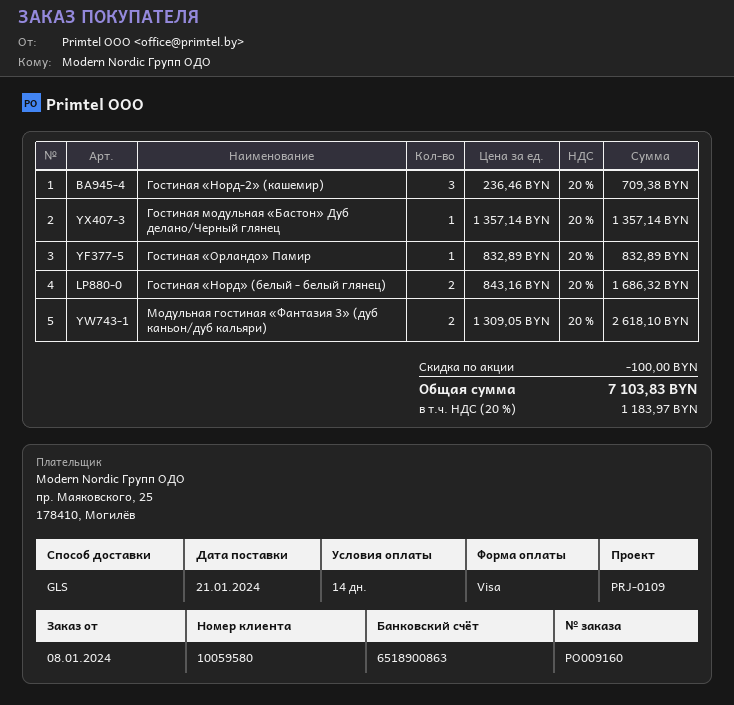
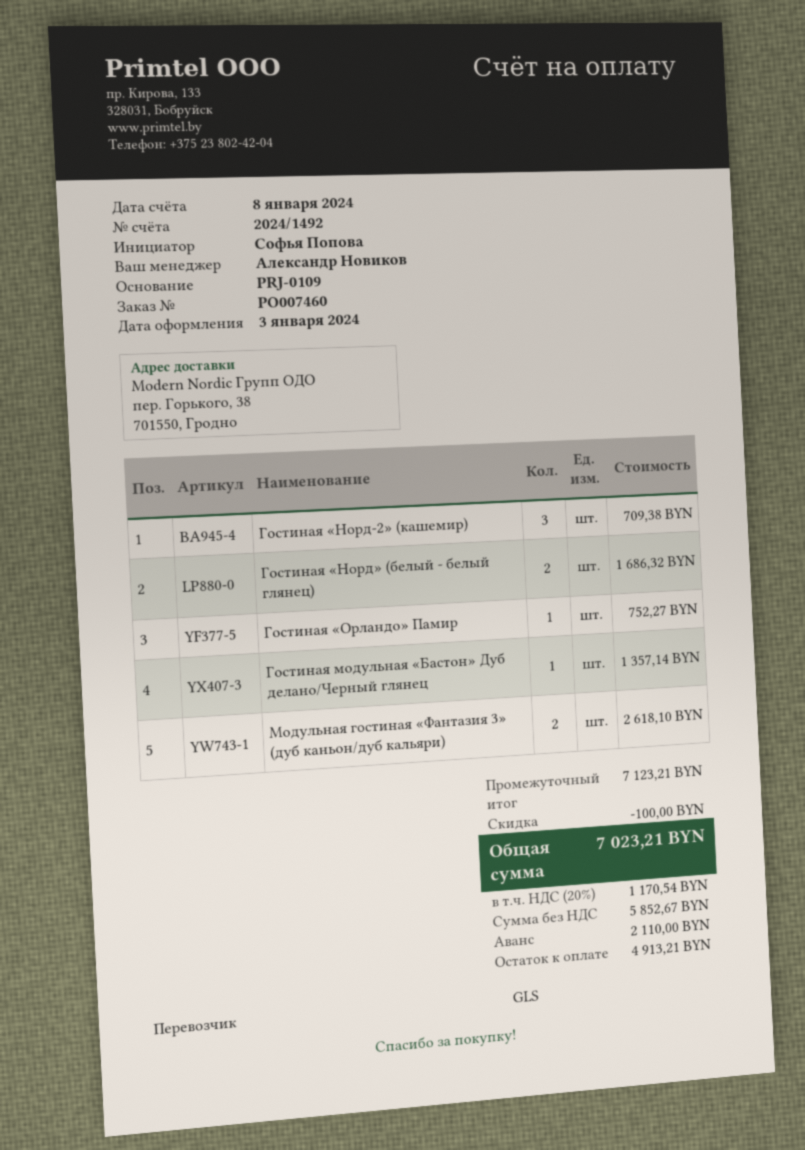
order number: PO009160 -> PO007460
order date: 2024-01-08 -> 2024-01-03
Гостиная «Орландо» Памир: 1 for 832.89 -> 1 for 752.27
tax: 20% = 1183.97 -> 20% = 1170.54
total: 7103.83 -> 7023.21

